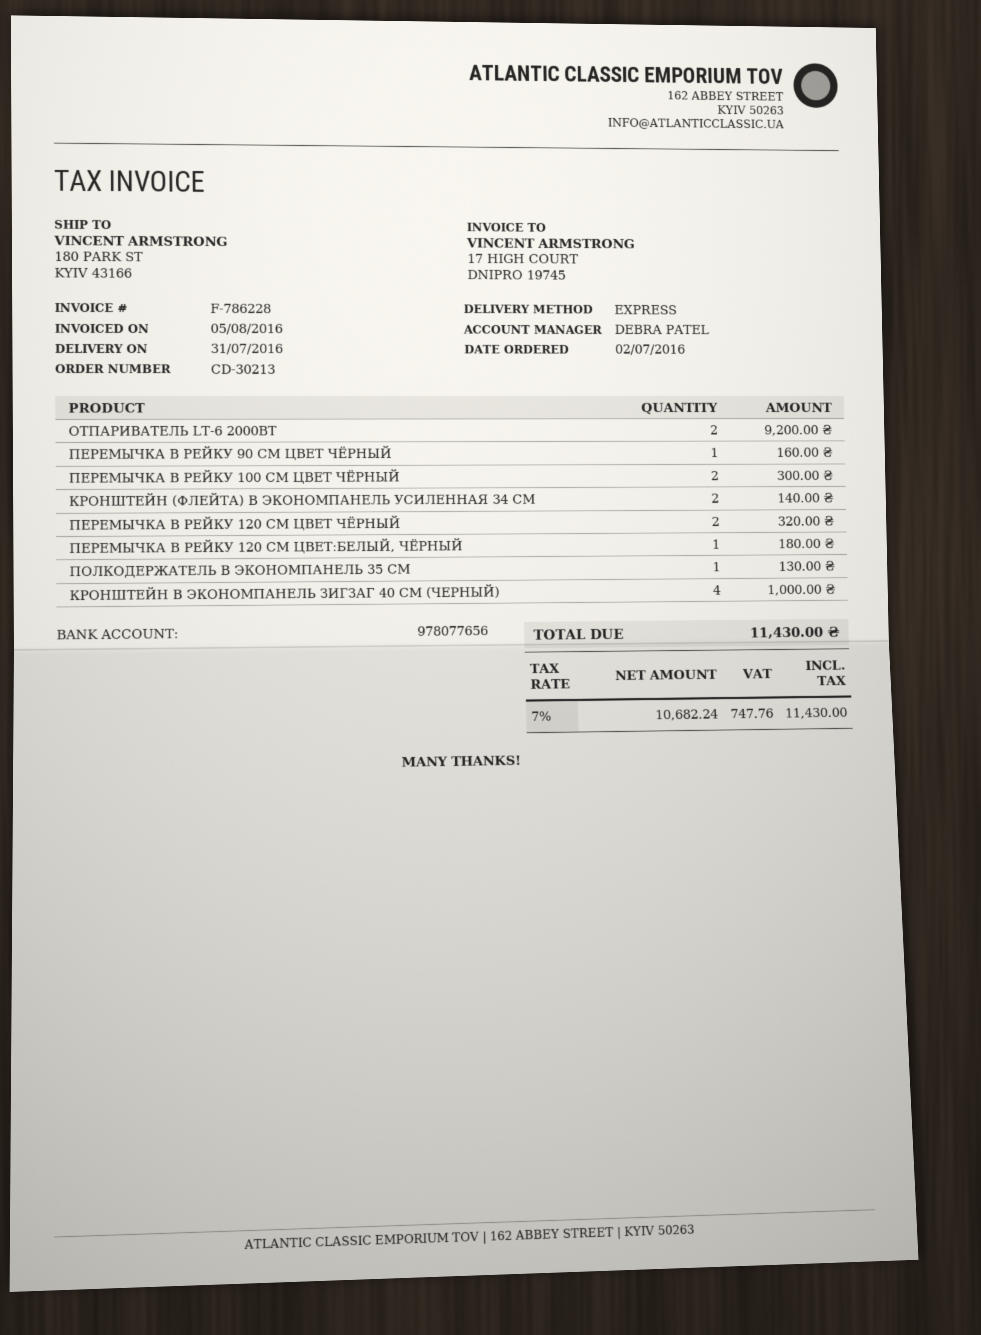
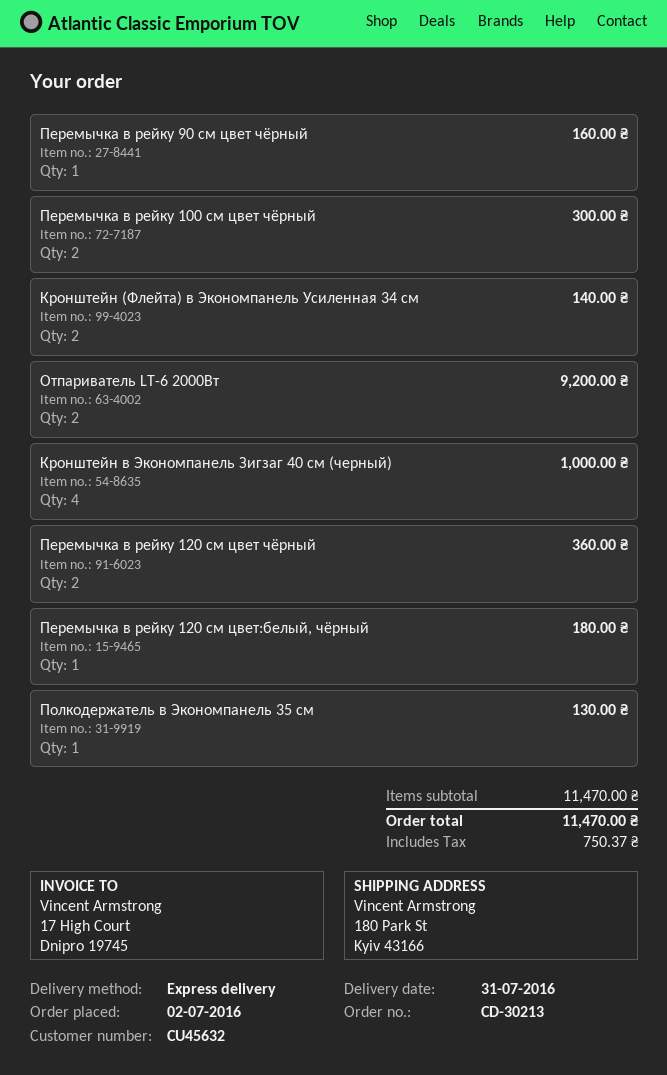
ПЕРЕМЫЧКА В РЕЙКУ 120 СМ ЦВЕТ ЧЁРНЫЙ: 2 for 320.00 -> 2 for 360.00
tax: 747.76 -> 750.37
total: 11430.00 -> 11470.00

